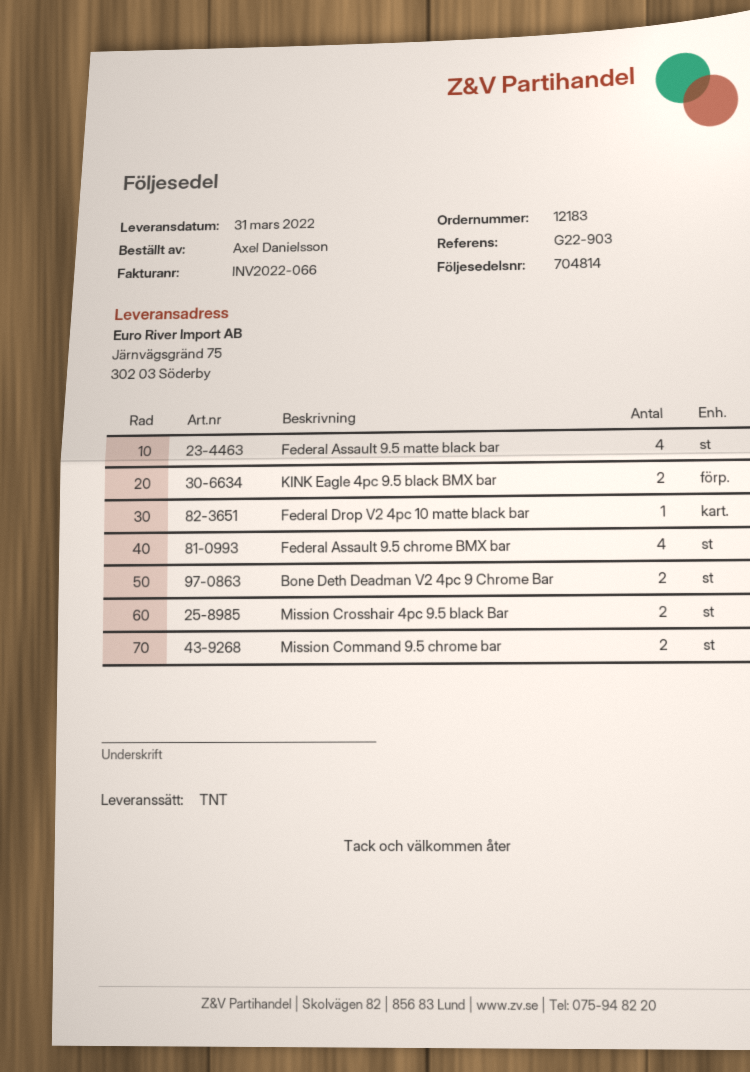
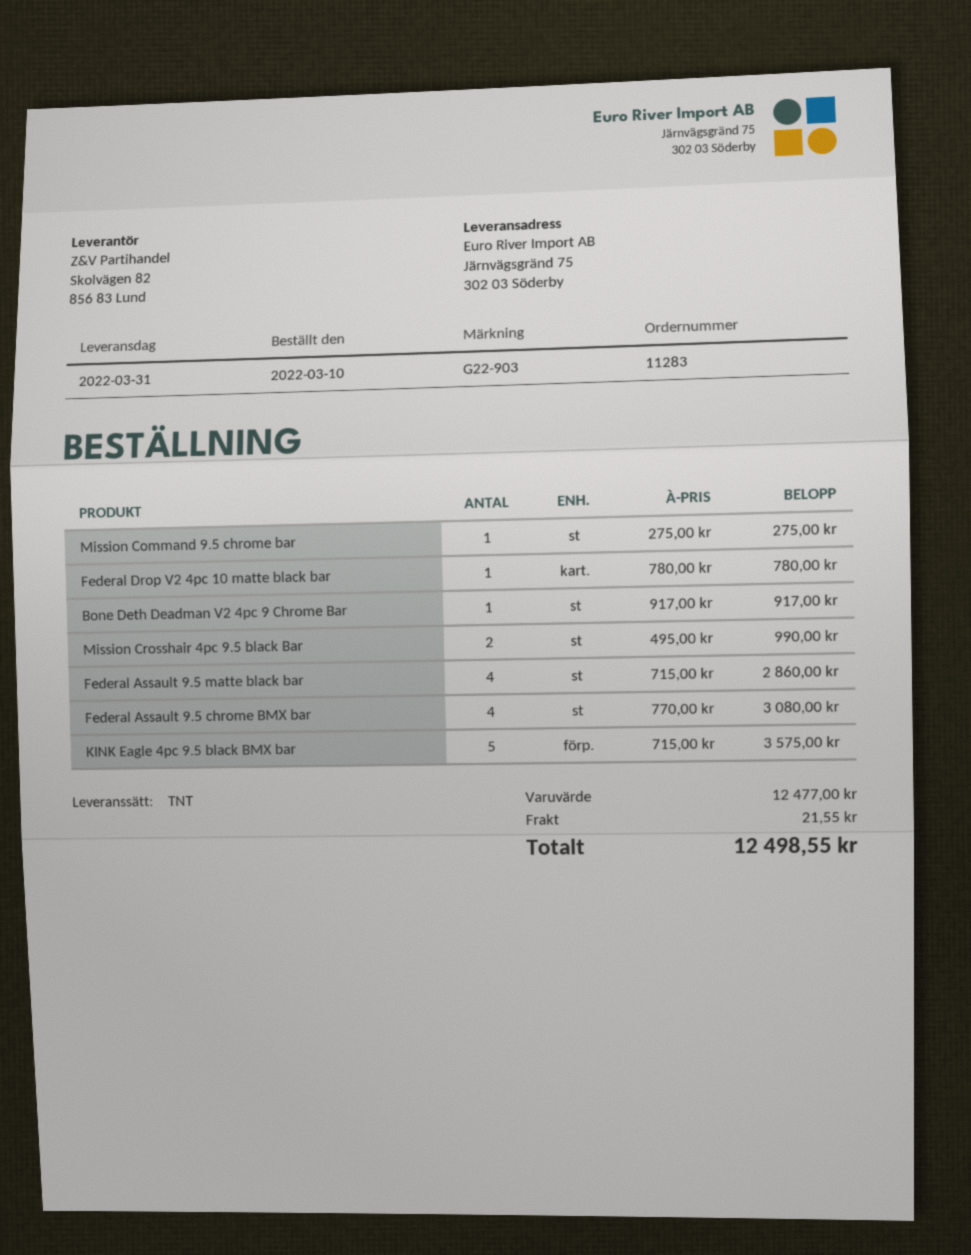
order number: 12183 -> 11283
KINK Eagle 4pc 9.5 black BMX bar: 2 -> 5
Bone Deth Deadman V2 4pc 9 Chrome Bar: 2 -> 1
Mission Command 9.5 chrome bar: 2 -> 1

